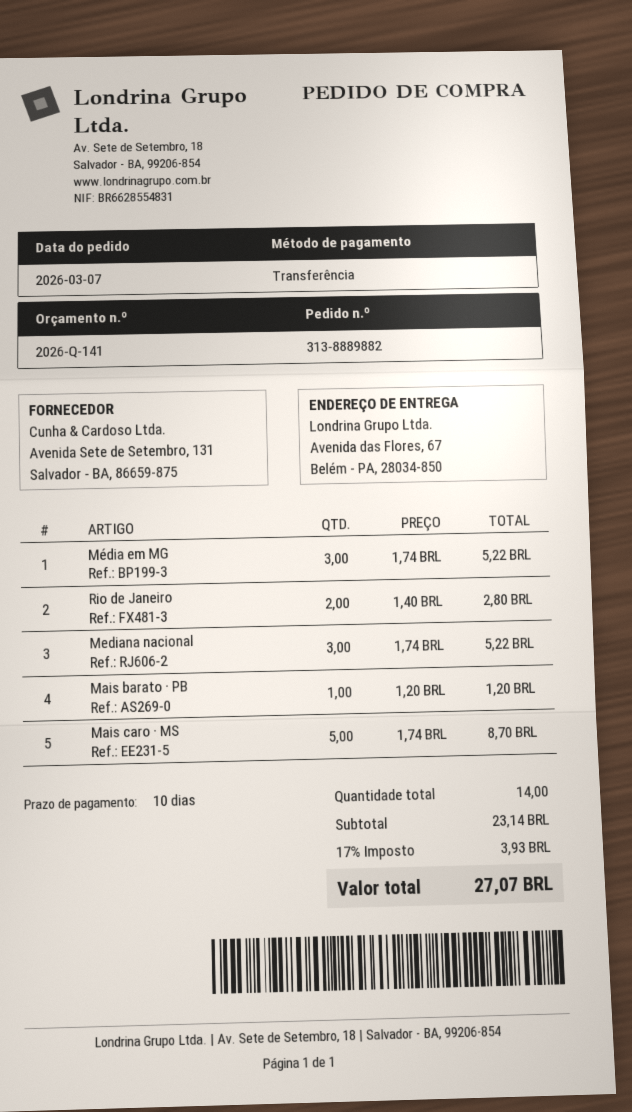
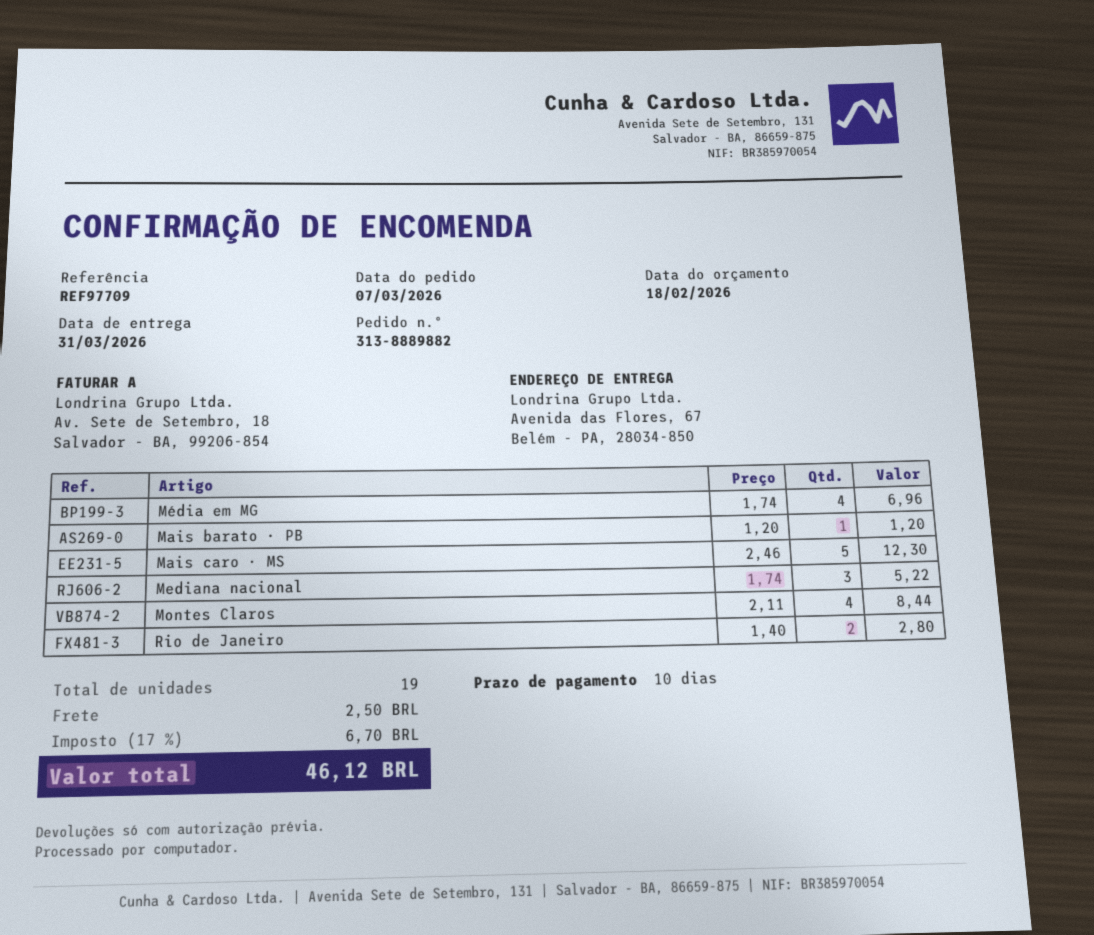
Média em MG: 3 x 1.74 = 5.22 -> 4 x 1.74 = 6.96
Mais caro · MS: 5 x 1.74 = 8.70 -> 5 x 2.46 = 12.30
Montes Claros: none -> 4 x 2.11 = 8.44
total quantity: 14 -> 19
shipping: none -> 2.50
tax: 17% = 3.93 -> 17% = 6.70
total: 27.07 -> 46.12

